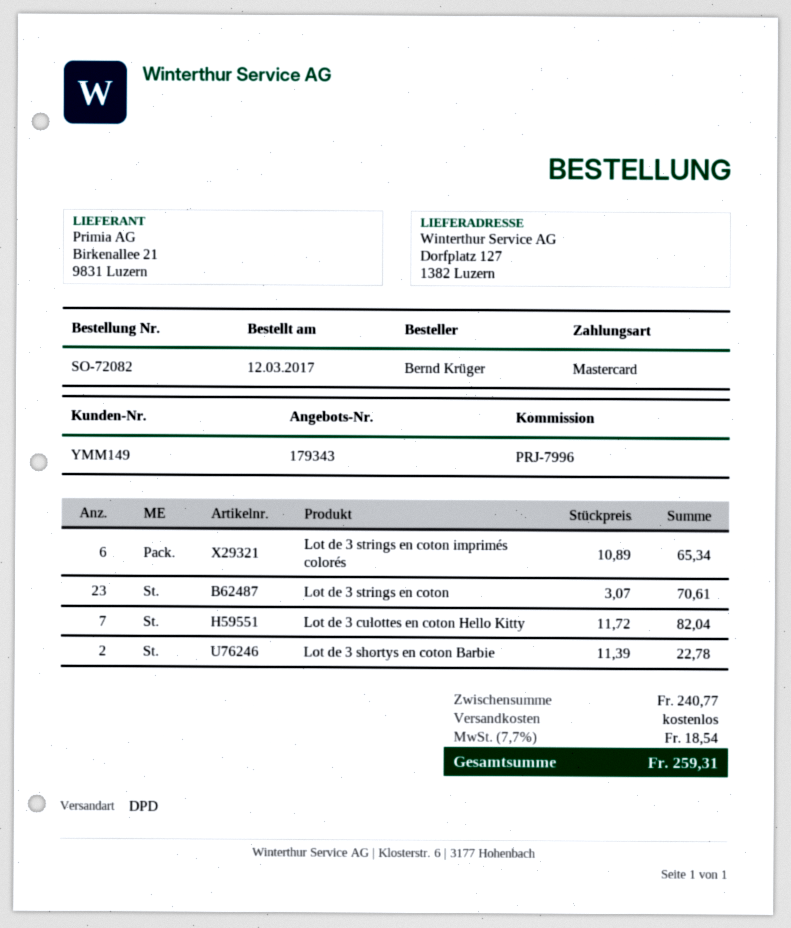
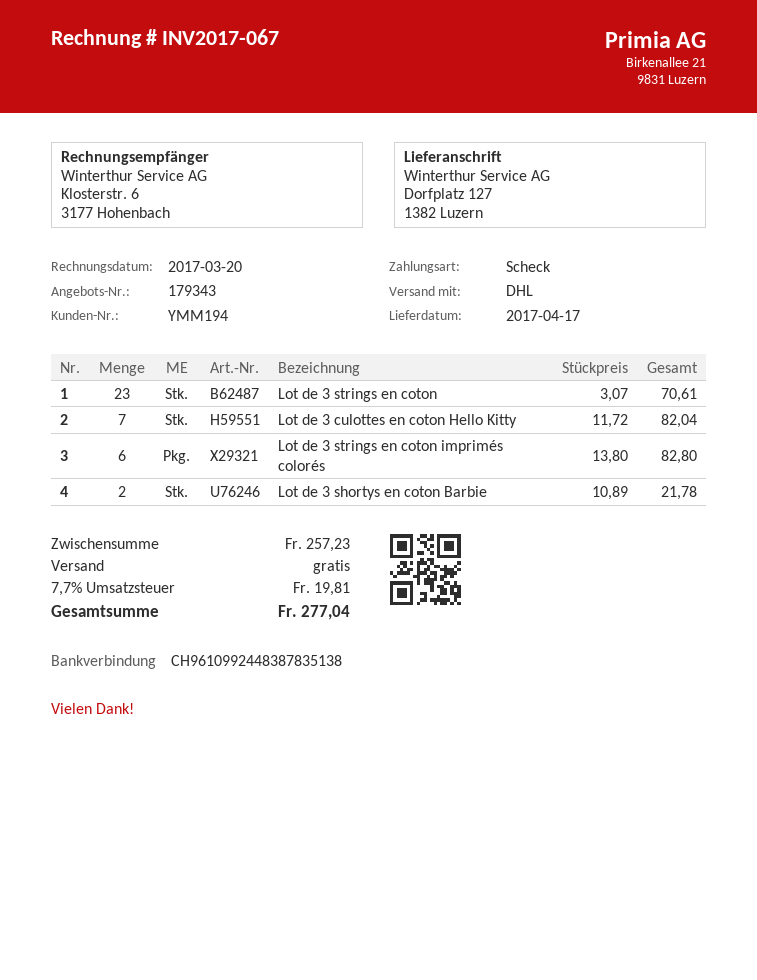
customer number: YMM149 -> YMM194
payment method: Mastercard -> cheque
shipping method: DPD -> DHL
Lot de 3 strings en coton imprimés colorés: 6 x 10.89 = 65.34 -> 6 x 13.80 = 82.80
Lot de 3 shortys en coton Barbie: 2 x 11.39 = 22.78 -> 2 x 10.89 = 21.78
subtotal: 240.77 -> 257.23
tax: 7.7% = 18.54 -> 7.7% = 19.81
total: 259.31 -> 277.04

